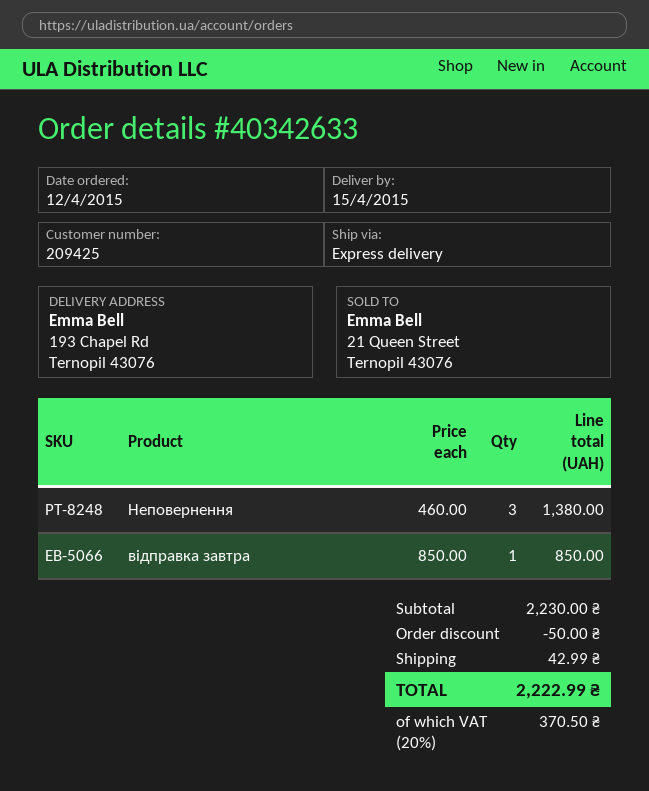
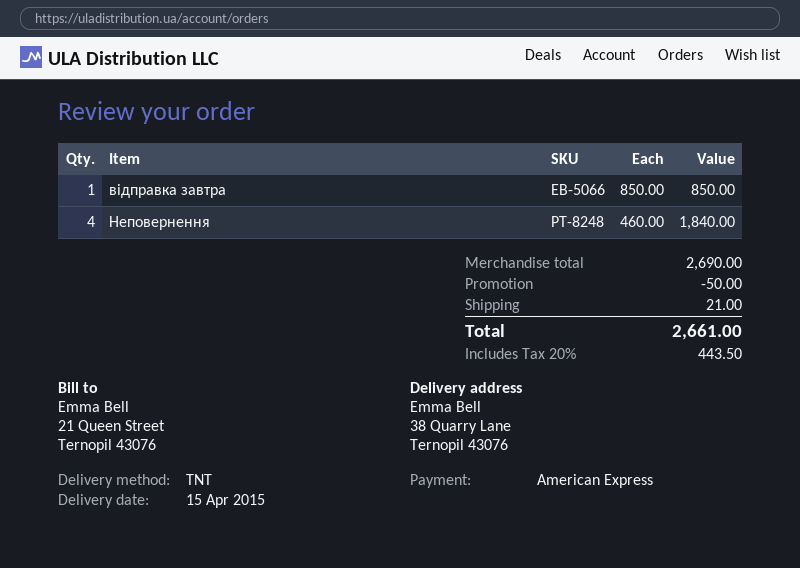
shipping method: express -> TNT
ship to: 193 Chapel Rd, Ternopil 43076 -> 38 Quarry Lane, Ternopil 43076
Неповернення: 3 x 460.00 = 1380.00 -> 4 x 460.00 = 1840.00
subtotal: 2230.00 -> 2690.00
shipping: 42.99 -> 21.00
tax: 20% = 370.50 -> 20% = 443.50
total: 2222.99 -> 2661.00

